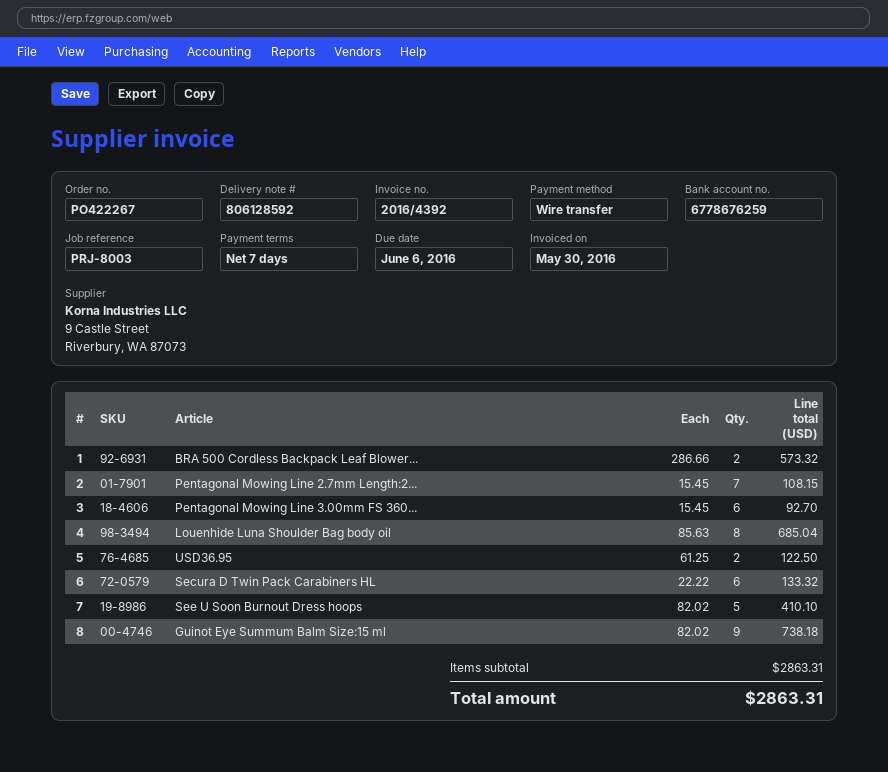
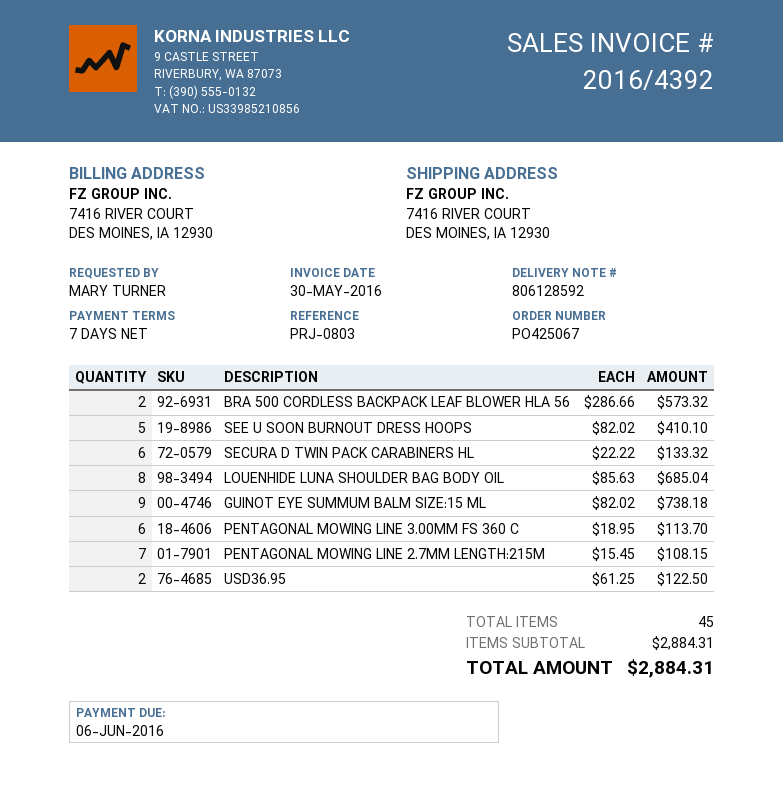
order number: PO422267 -> PO425067
reference: PRJ-8003 -> PRJ-0803
Pentagonal Mowing Line 3.00mm FS 360...: 6 x 15.45 = 92.70 -> 6 x 18.95 = 113.70
subtotal: 2863.31 -> 2884.31
total: 2863.31 -> 2884.31

